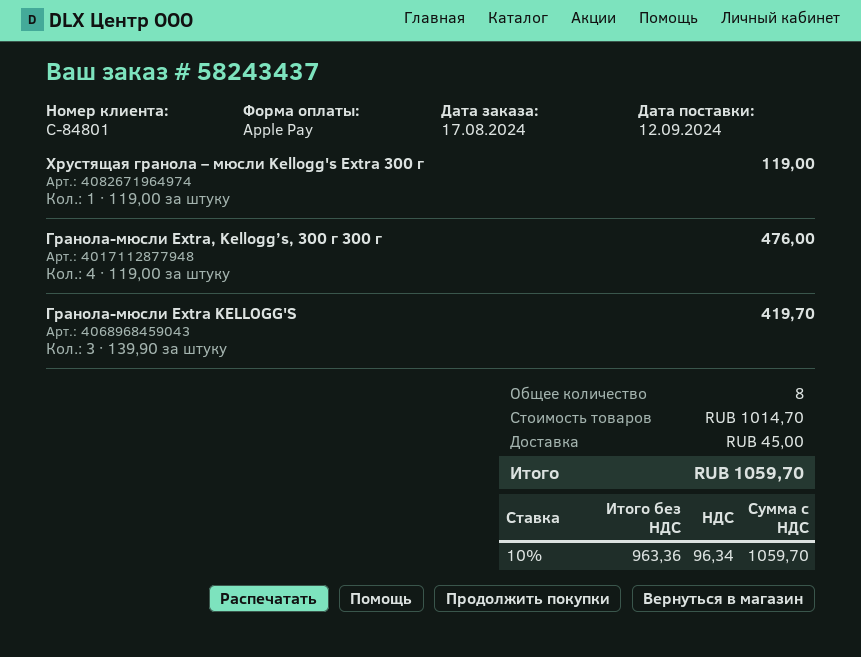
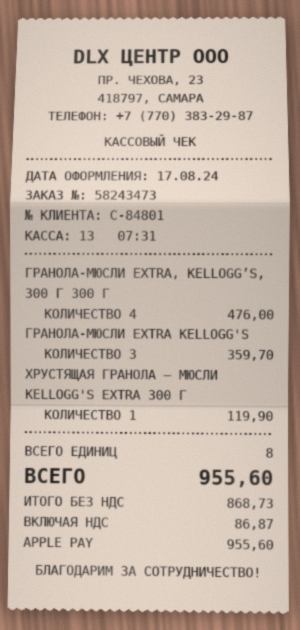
order number: 58243437 -> 58243473
Хрустящая гранола – мюсли Kellogg's Extra 300 г: 1 for 119.00 -> 1 for 119.90
Гранола-мюсли Extra KELLOGG'S: 3 for 419.70 -> 3 for 359.70
shipping: 45.00 -> none
net: 963.36 -> 868.73
tax: 96.34 -> 86.87
total: 1059.70 -> 955.60

